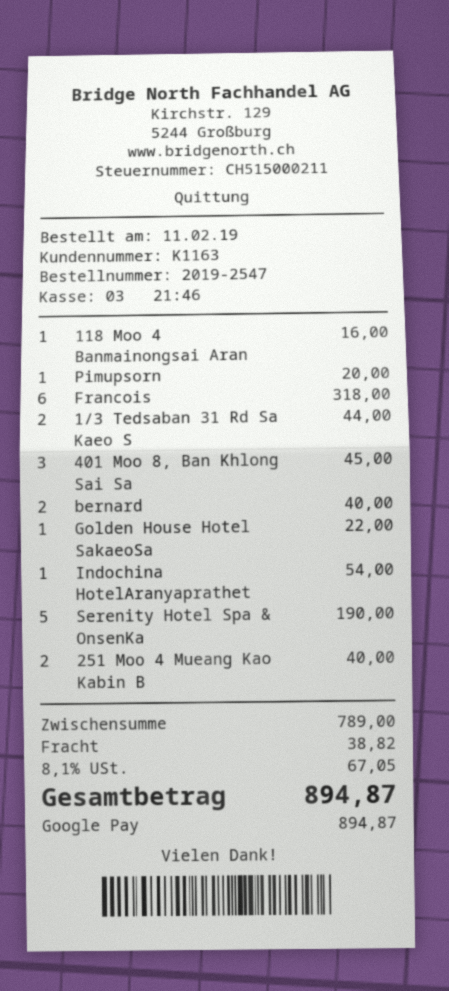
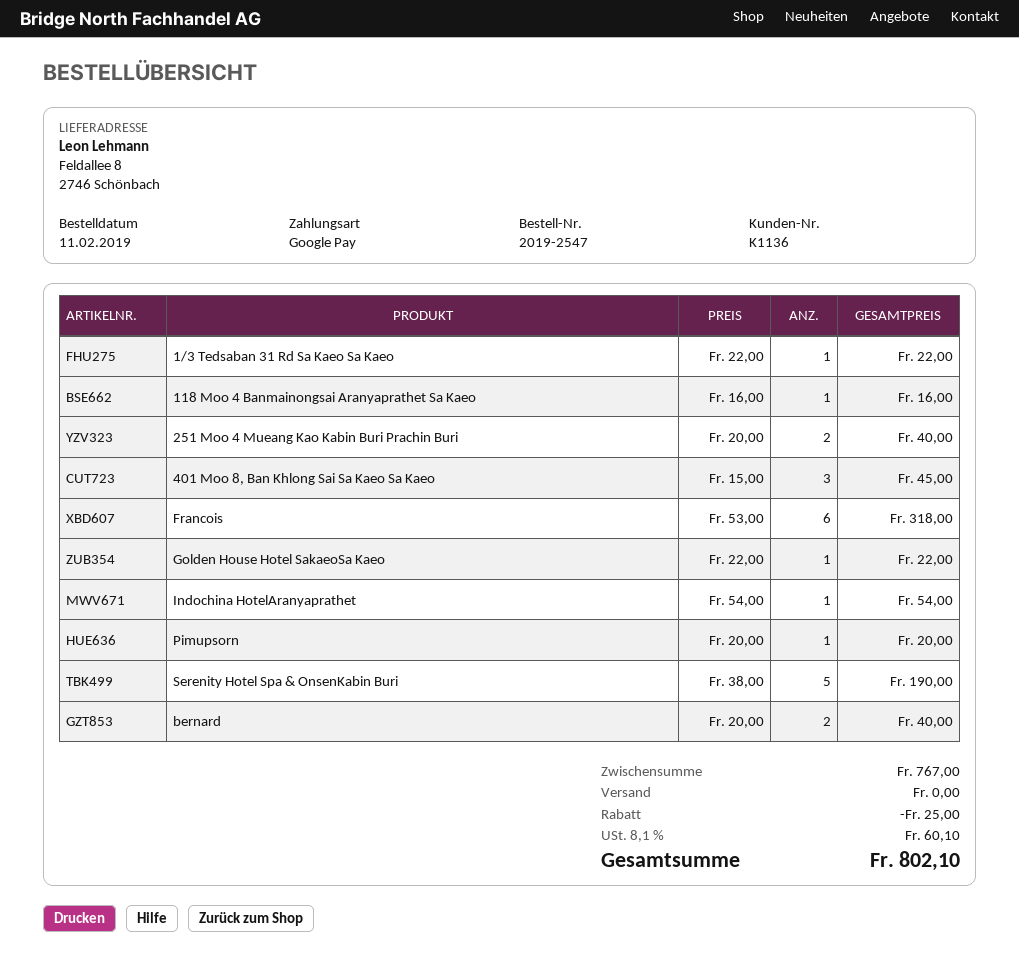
customer number: K1163 -> K1136
1/3 Tedsaban 31 Rd Sa Kaeo S: 2 for 44.00 -> 1 for 22.00
subtotal: 789.00 -> 767.00
discount: none -> 25.00
shipping: 38.82 -> 0.00
tax: 8.1% = 67.05 -> 8.1% = 60.10
total: 894.87 -> 802.10

